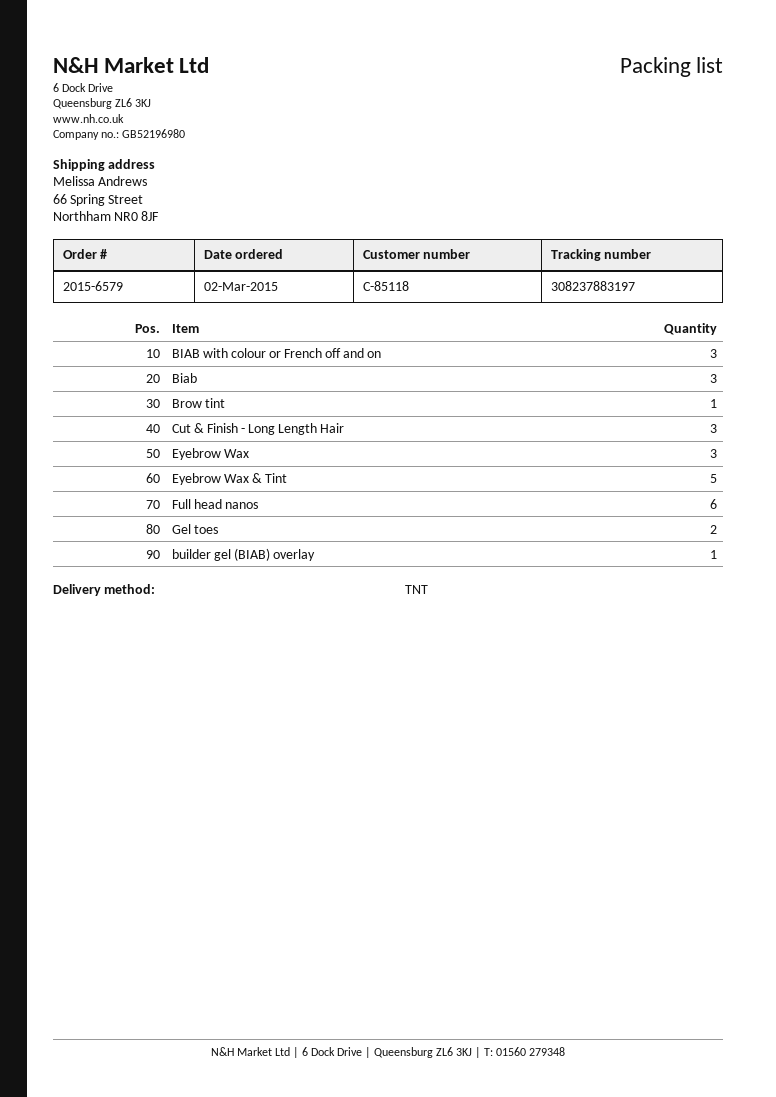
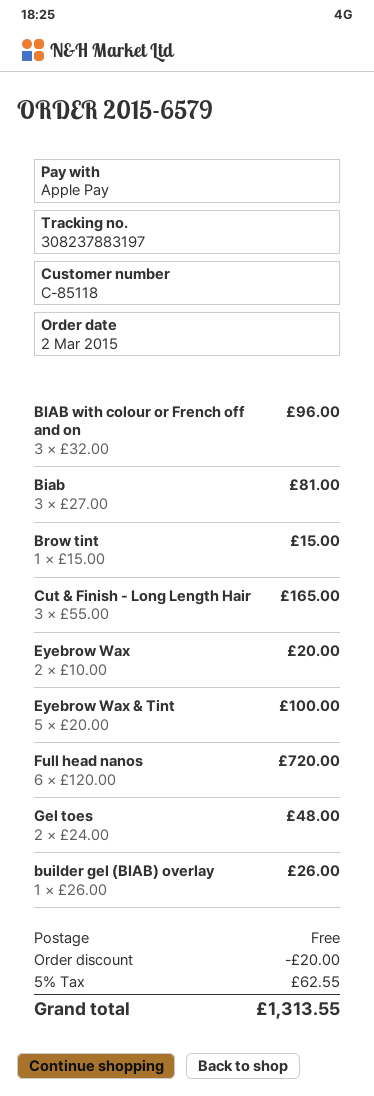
Eyebrow Wax: 3 -> 2

